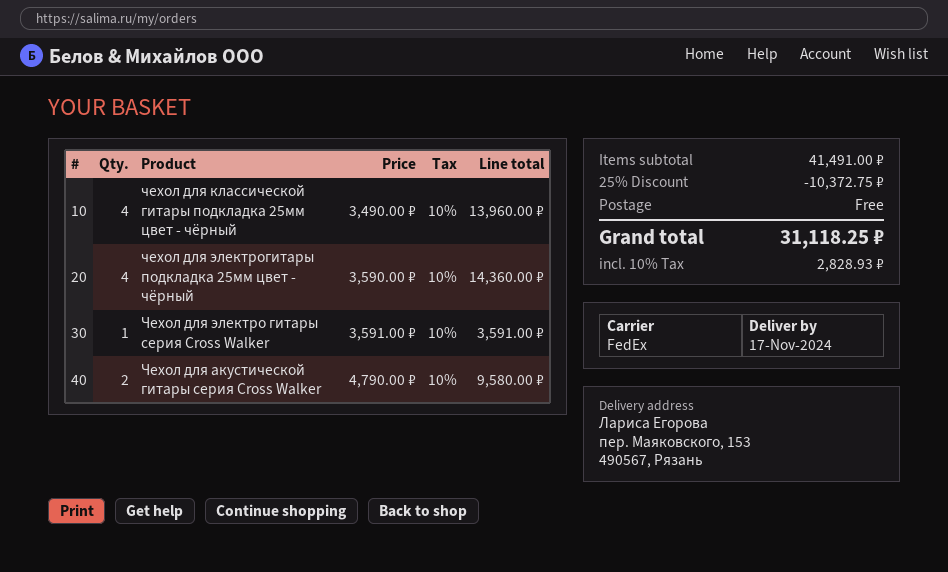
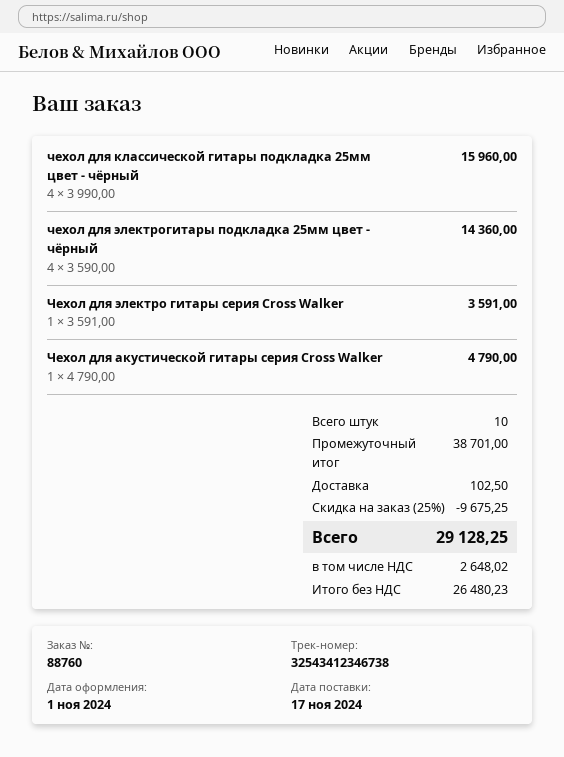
чехол для классической гитары подкладка 25мм цвет - чёрный: 4 x 3490.00 = 13960.00 -> 4 x 3990.00 = 15960.00
Чехол для акустической гитары серия Cross Walker: 2 x 4790.00 = 9580.00 -> 1 x 4790.00 = 4790.00
subtotal: 41491.00 -> 38701.00
discount: 25% = 10372.75 -> 25% = 9675.25
shipping: 0.00 -> 102.50
tax: 2828.93 -> 2648.02
total: 31118.25 -> 29128.25

